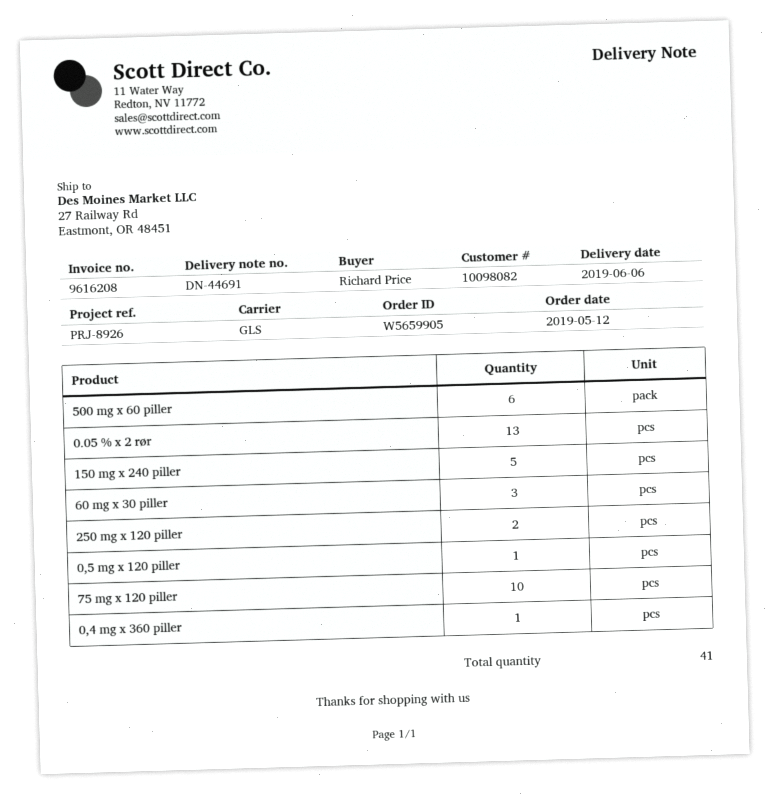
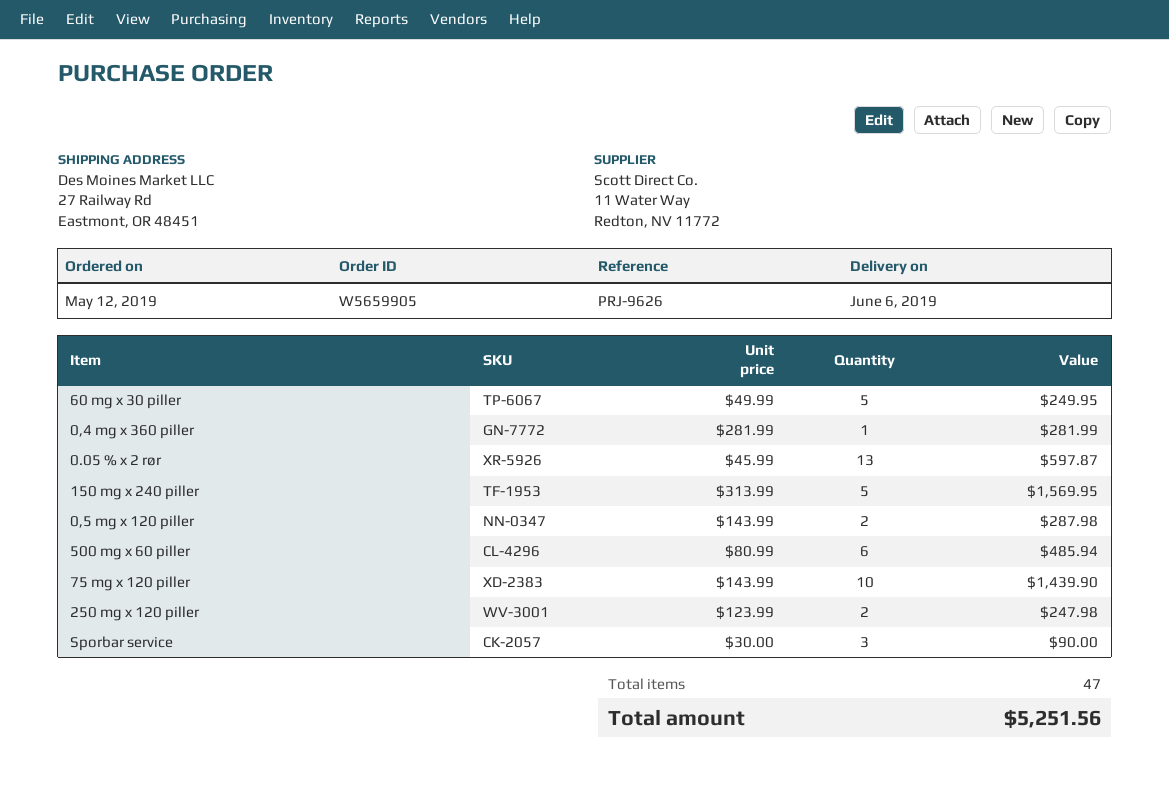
reference: PRJ-8926 -> PRJ-9626
60 mg x 30 piller: 3 -> 5
0,5 mg x 120 piller: 1 -> 2
Sporbar service: none -> 3
total quantity: 41 -> 47

